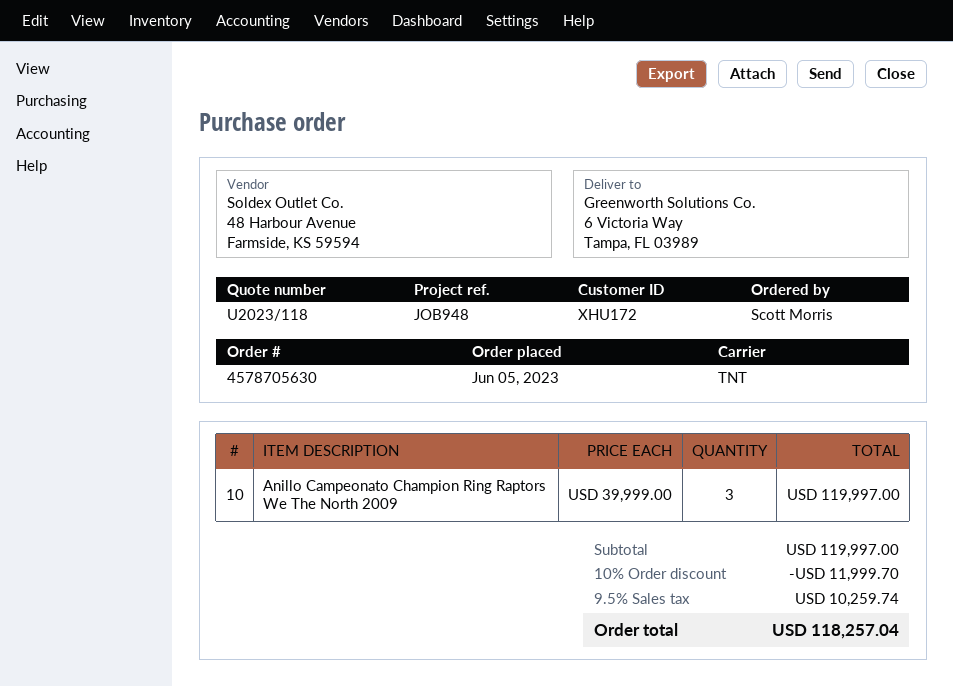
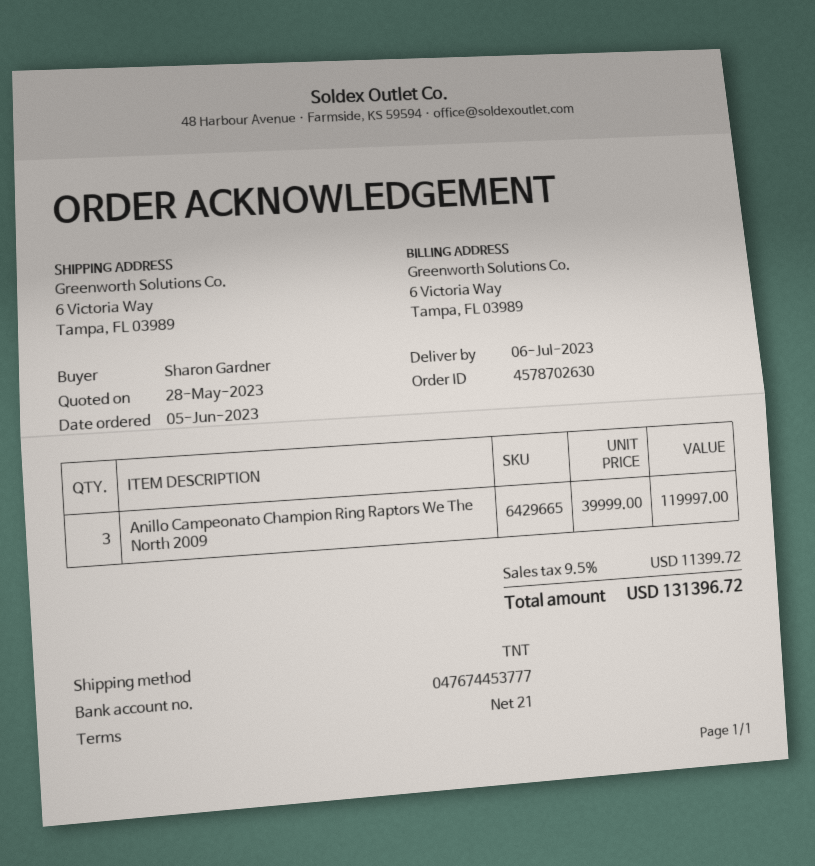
order number: 4578705630 -> 4578702630
ordered by: Scott Morris -> Sharon Gardner
discount: 10% = 11999.70 -> none
tax: 9.5% = 10259.74 -> 9.5% = 11399.72
total: 118257.04 -> 131396.72

